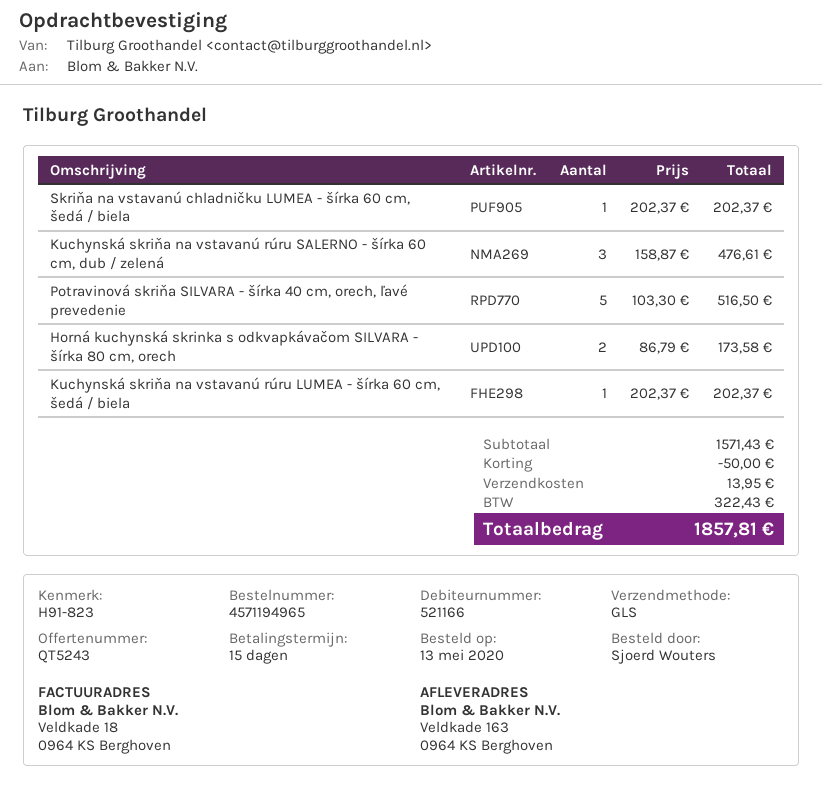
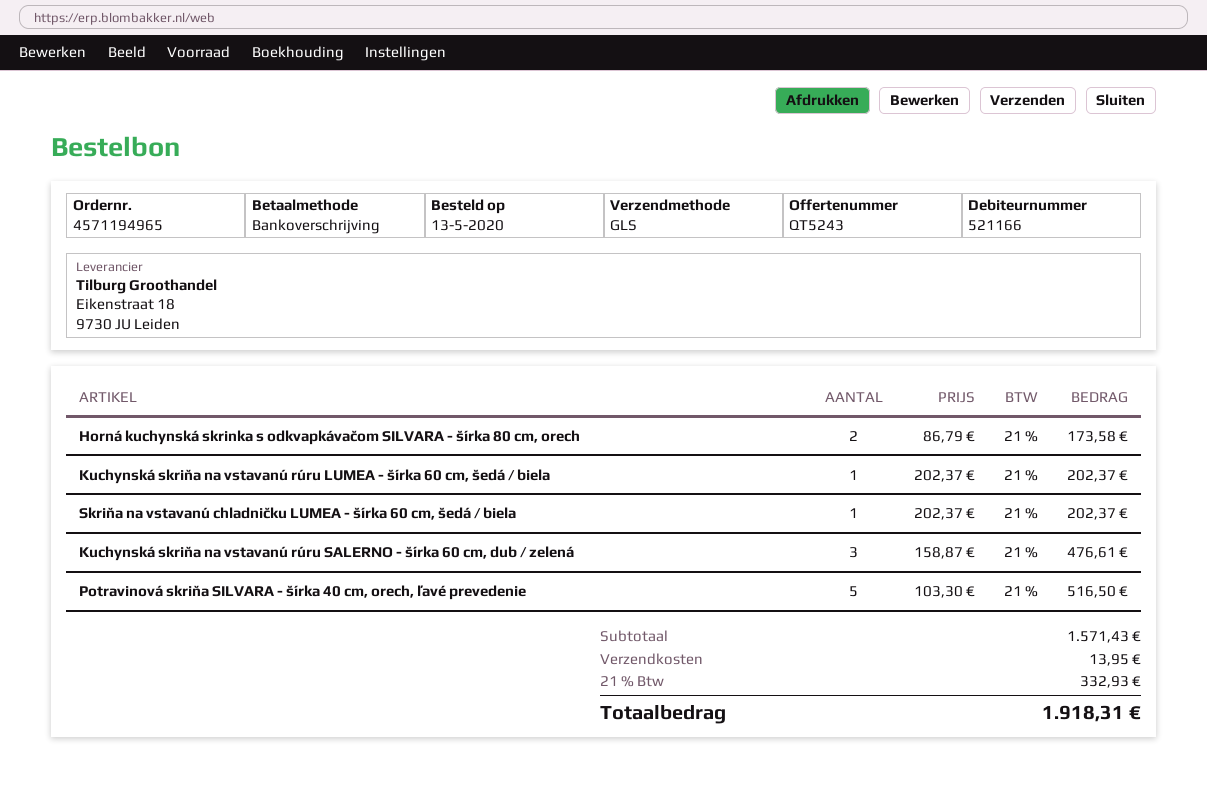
discount: 50.00 -> none
tax: 322.43 -> 332.93
total: 1857.81 -> 1918.31

